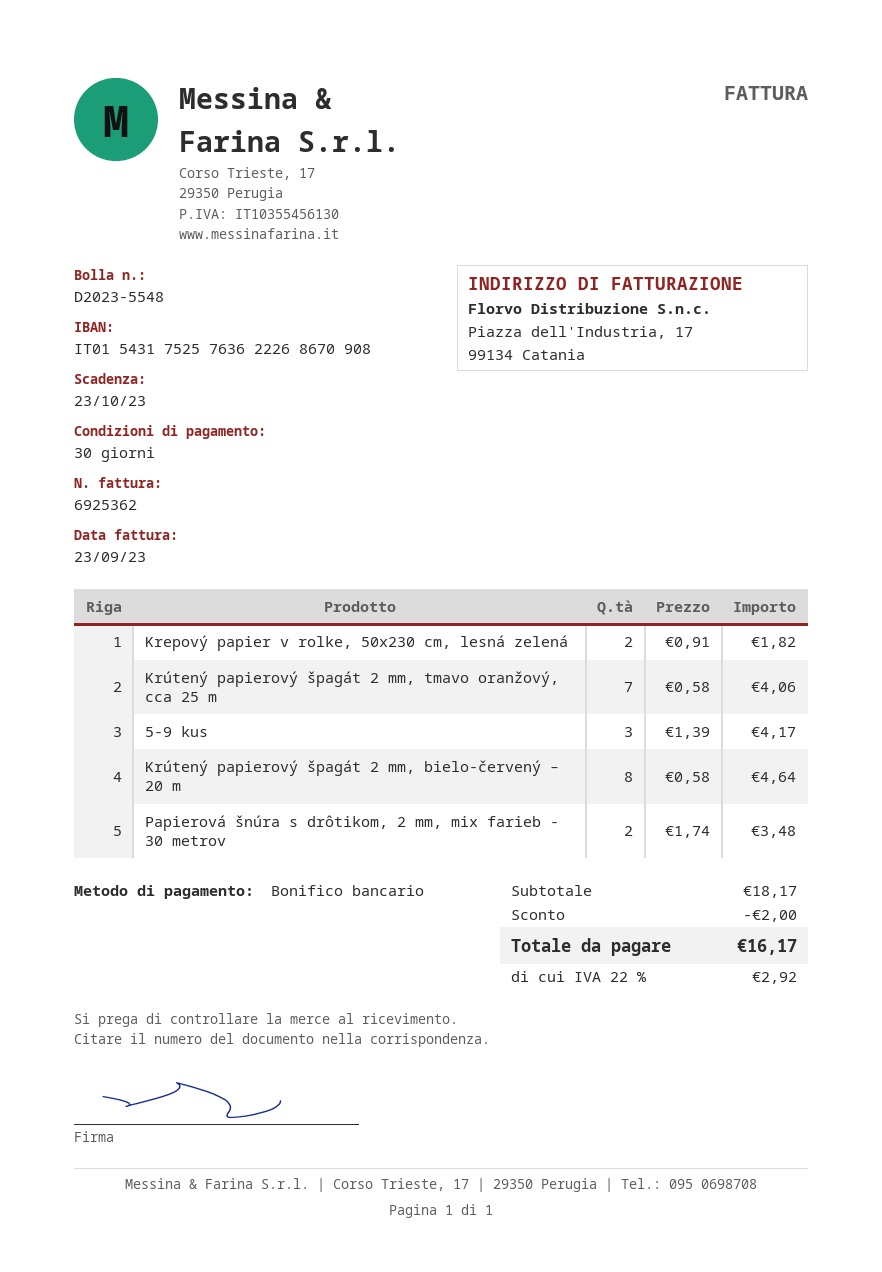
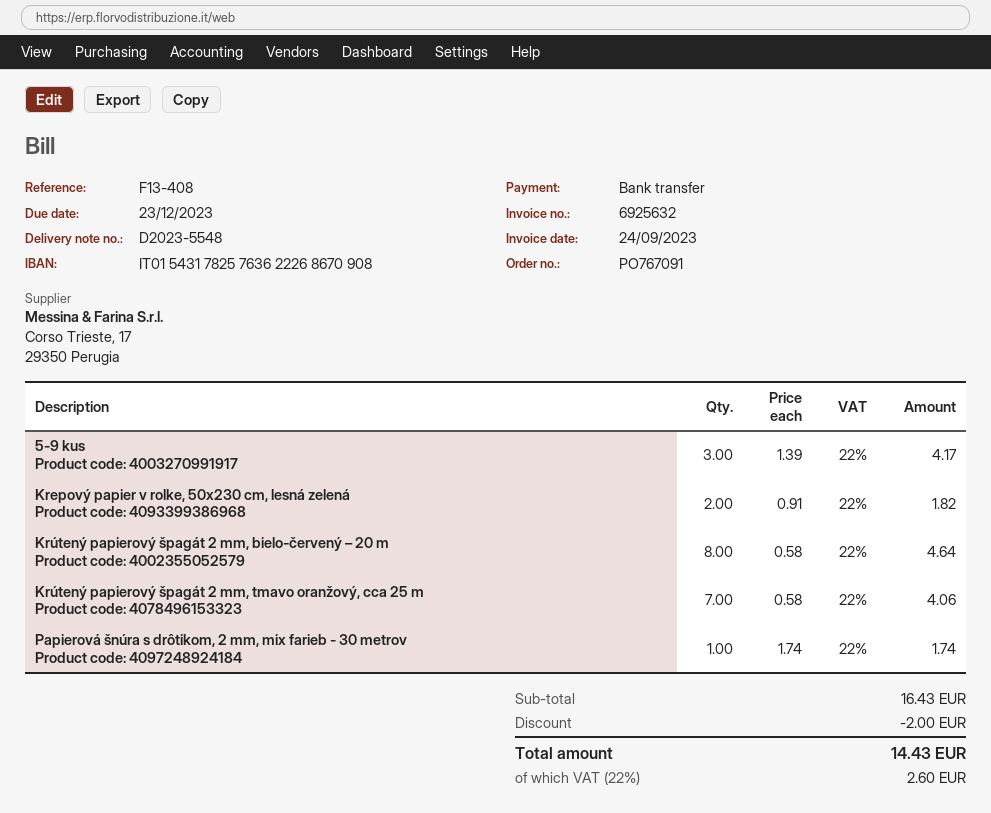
invoice number: 6925362 -> 6925632
invoice date: 2023-09-23 -> 2023-09-24
due date: 2023-10-23 -> 2023-12-23
bank account: IT0154317525763622268670908 -> IT0154317825763622268670908
Papierová šnúra s drôtikom, 2 mm, mix farieb - 30 metrov: 2 x 1.74 = 3.48 -> 1 x 1.74 = 1.74
subtotal: 18.17 -> 16.43
tax: 22% = 2.92 -> 22% = 2.60
total: 16.17 -> 14.43

